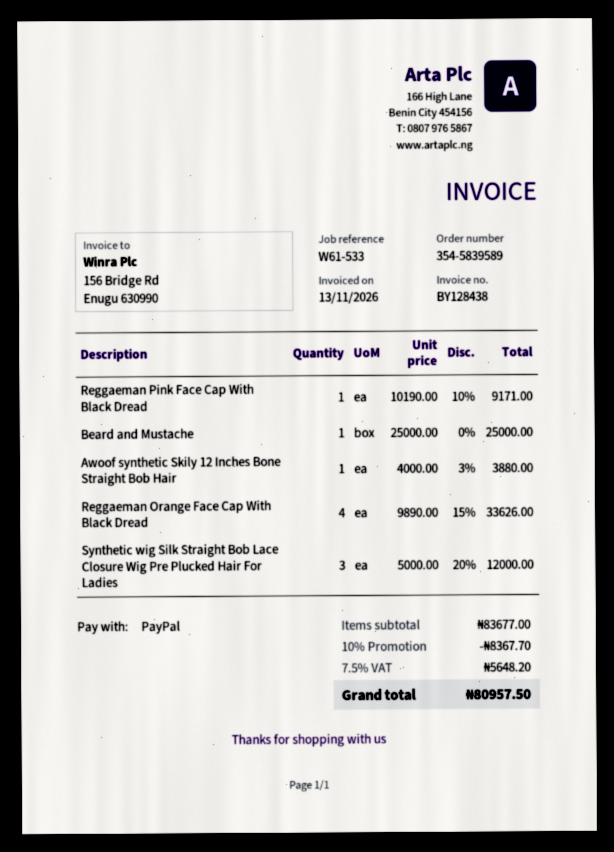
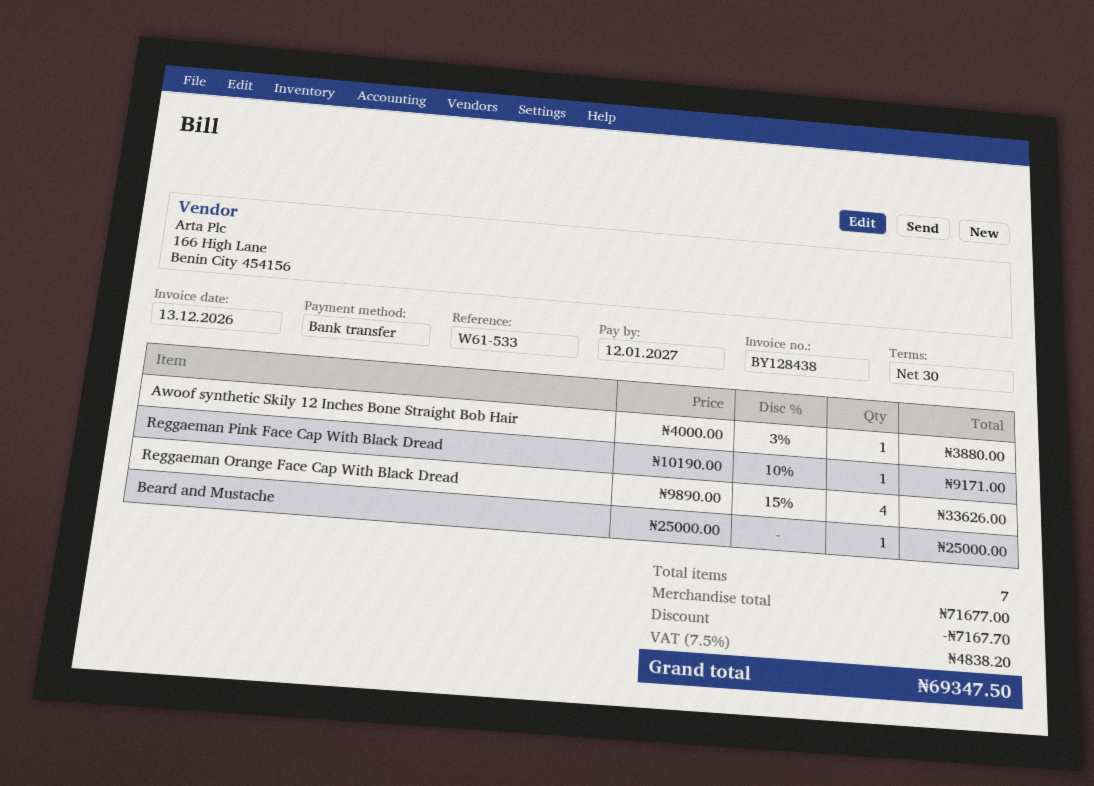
invoice date: 2026-11-13 -> 2026-12-13
payment method: PayPal -> bank transfer
Synthetic wig Silk Straight Bob Lace Closure Wig Pre Plucked Hair For Ladies: 3 x 5000.00 - 20% = 12000.00 -> none
subtotal: 83677.00 -> 71677.00
discount: 8367.70 -> 7167.70
tax: 7.5% = 5648.20 -> 7.5% = 4838.20
total: 80957.50 -> 69347.50

